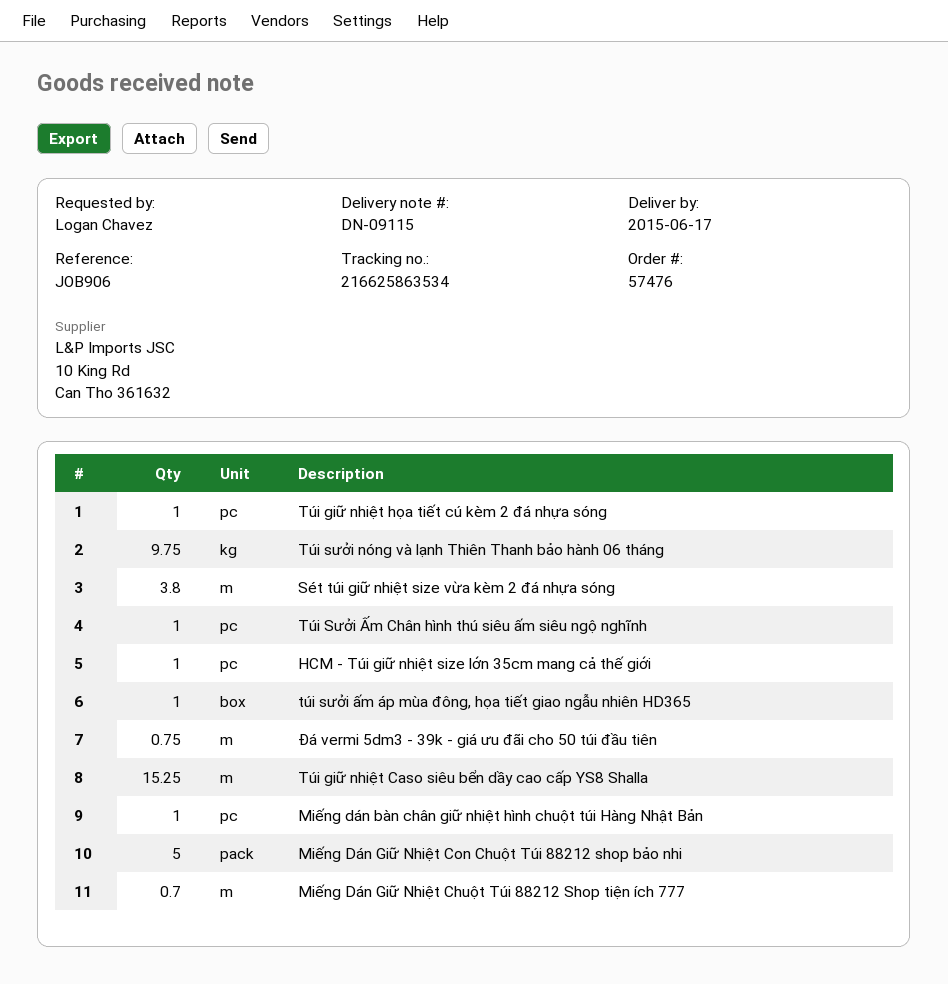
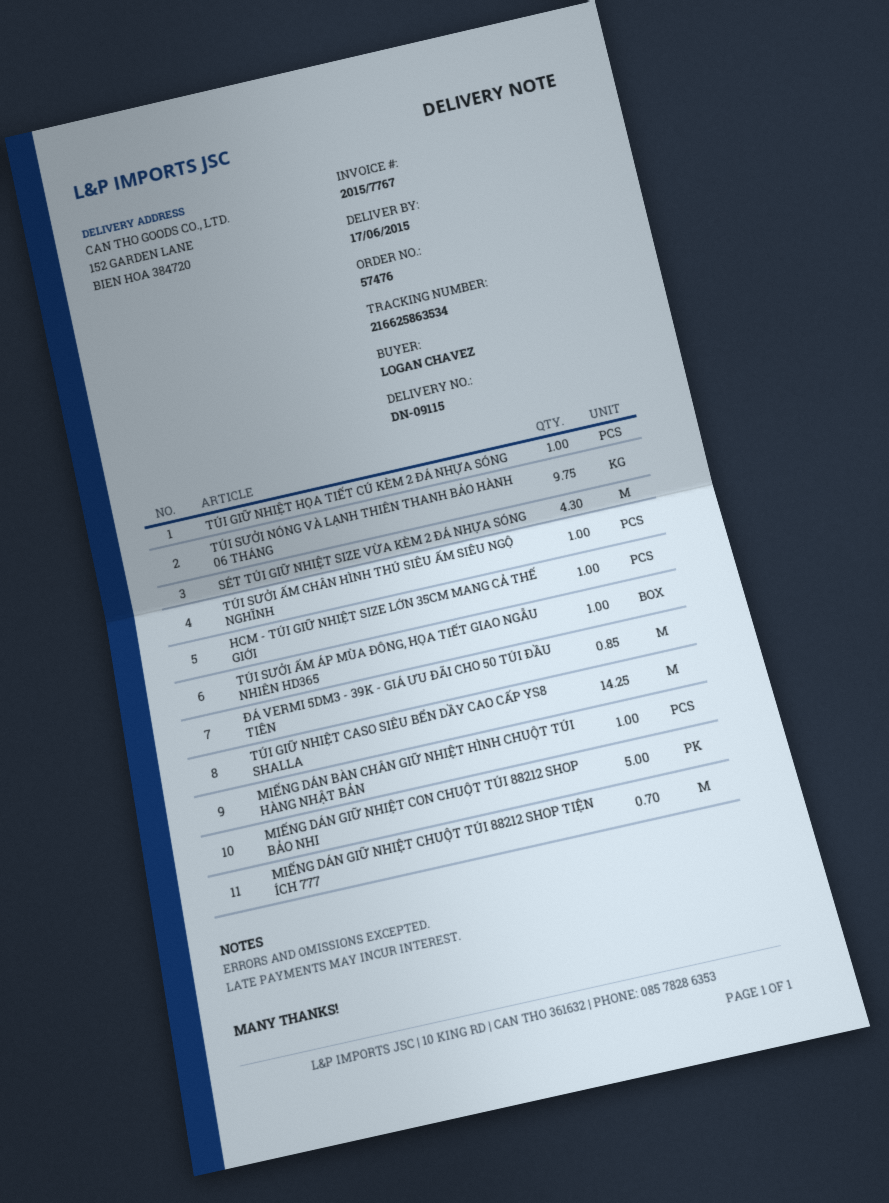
Sét túi giữ nhiệt size vừa kèm 2 đá nhựa sóng: 3.8 -> 4.3
Đá vermi 5dm3 - 39k - giá ưu đãi cho 50 túi đầu tiên: 0.75 -> 0.85
Túi giữ nhiệt Caso siêu bển dầy cao cấp YS8 Shalla: 15.25 -> 14.25

